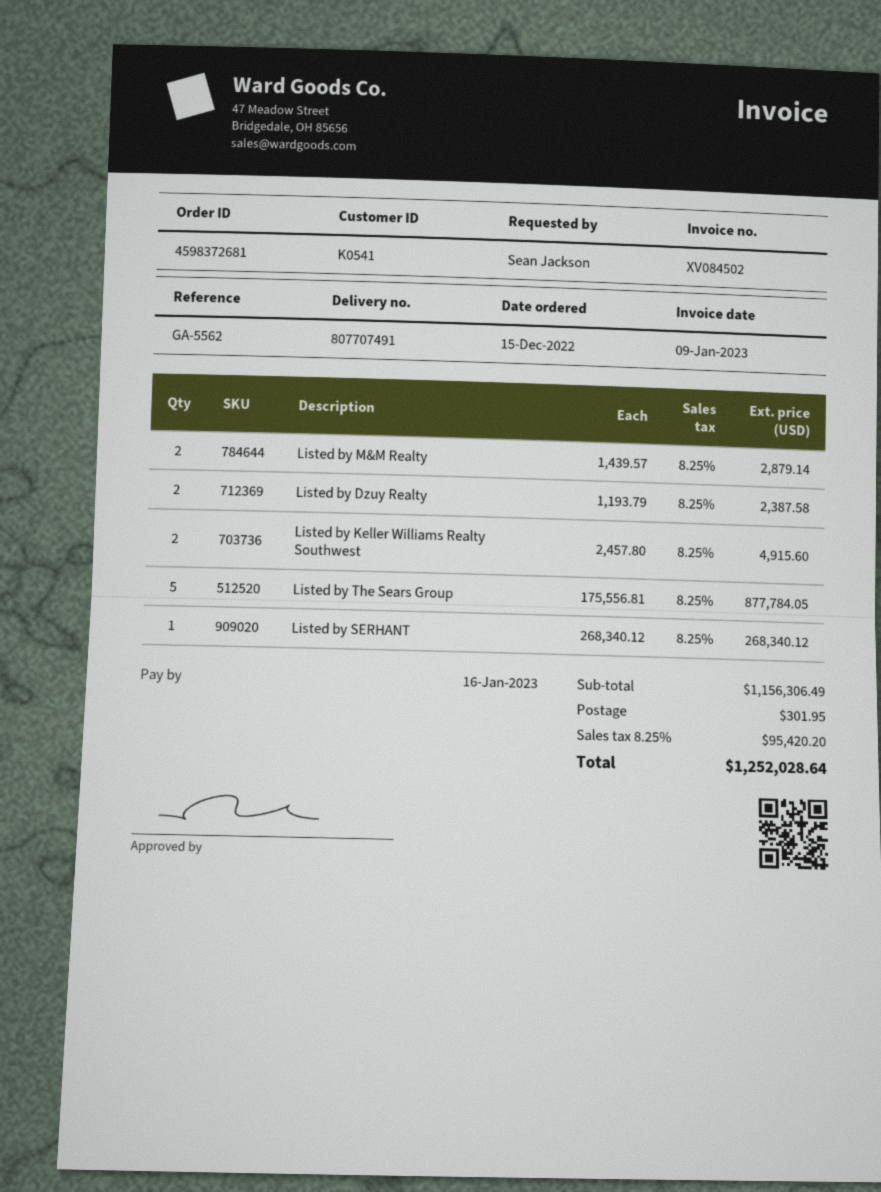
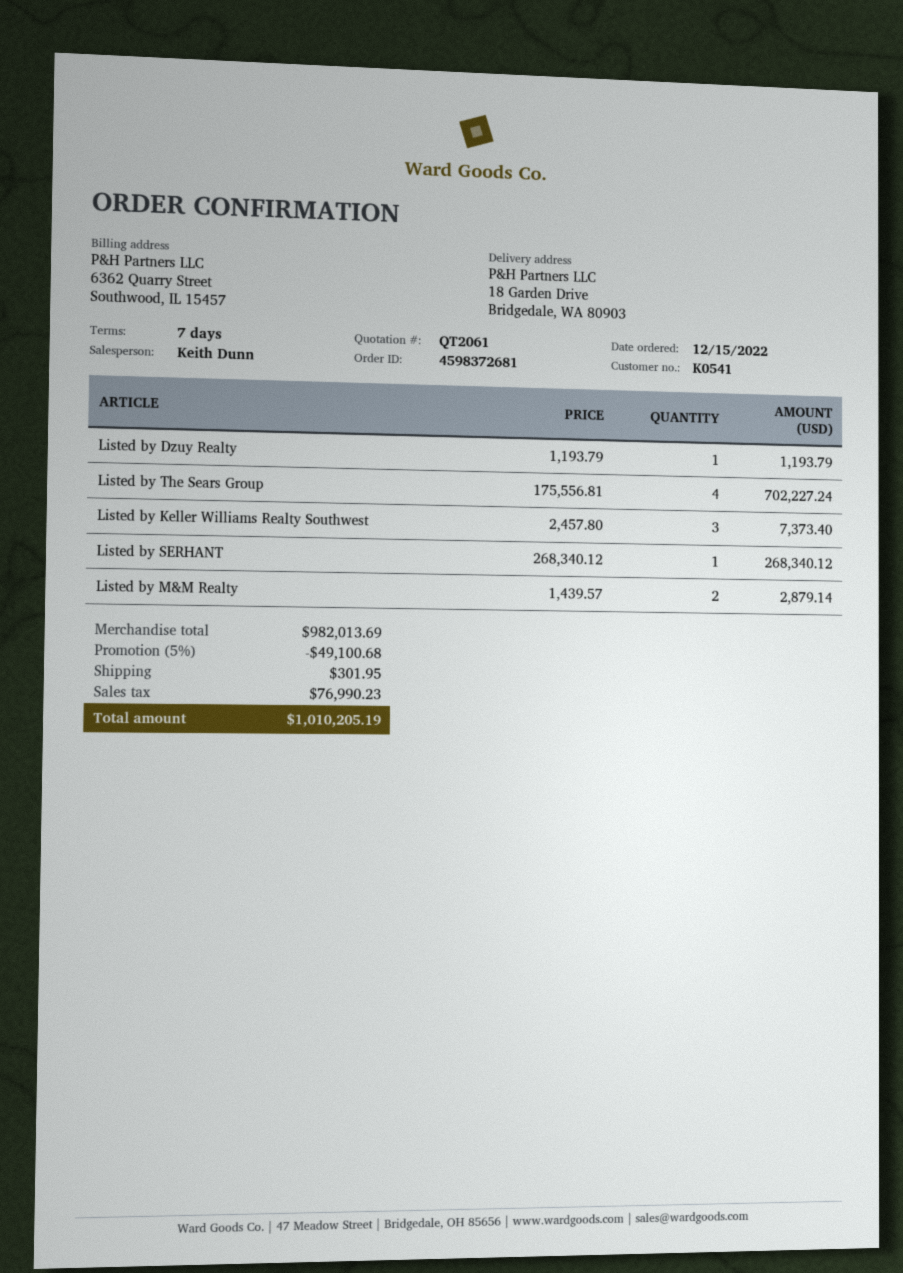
Listed by Dzuy Realty: 2 x 1193.79 = 2387.58 -> 1 x 1193.79 = 1193.79
Listed by Keller Williams Realty Southwest: 2 x 2457.80 = 4915.60 -> 3 x 2457.80 = 7373.40
Listed by The Sears Group: 5 x 175556.81 = 877784.05 -> 4 x 175556.81 = 702227.24
subtotal: 1156306.49 -> 982013.69
discount: none -> 5% = 49100.68
tax: 95420.20 -> 76990.23
total: 1252028.64 -> 1010205.19

